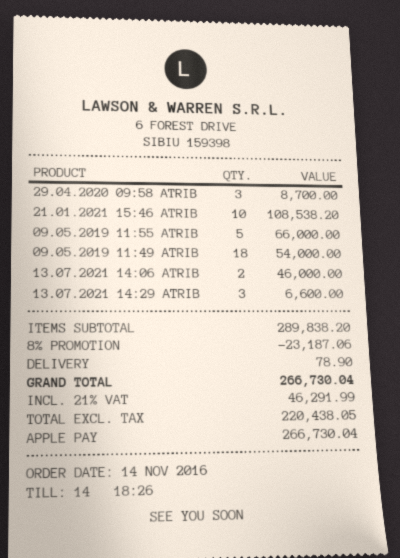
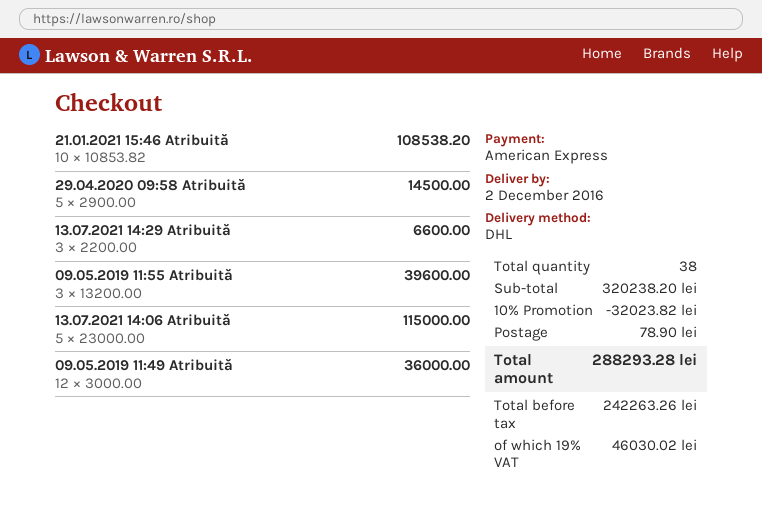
payment method: Apple Pay -> American Express
29.04.2020 09:58 ATRIB: 3 for 8700.00 -> 5 for 14500.00
09.05.2019 11:55 ATRIB: 5 for 66000.00 -> 3 for 39600.00
09.05.2019 11:49 ATRIB: 18 for 54000.00 -> 12 for 36000.00
13.07.2021 14:06 ATRIB: 2 for 46000.00 -> 5 for 115000.00
subtotal: 289838.20 -> 320238.20
discount: 8% = 23187.06 -> 10% = 32023.82
net: 220438.05 -> 242263.26
tax: 21% = 46291.99 -> 19% = 46030.02
total: 266730.04 -> 288293.28

